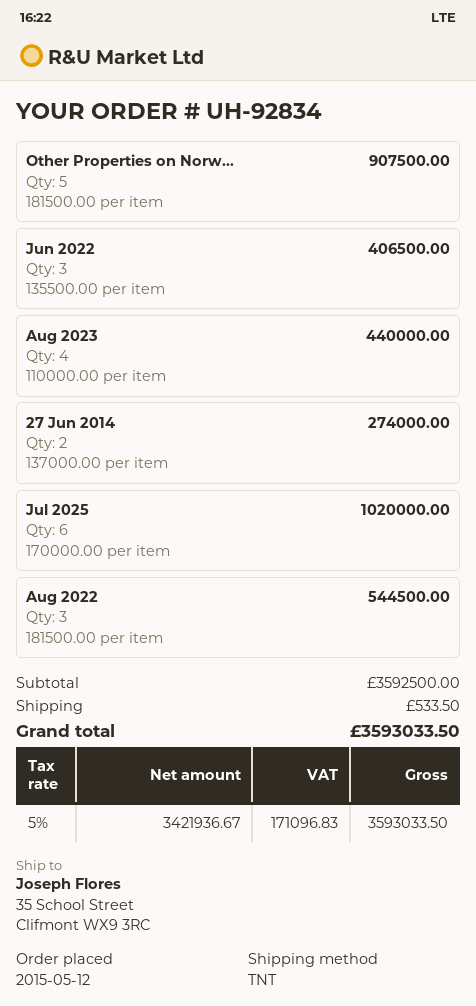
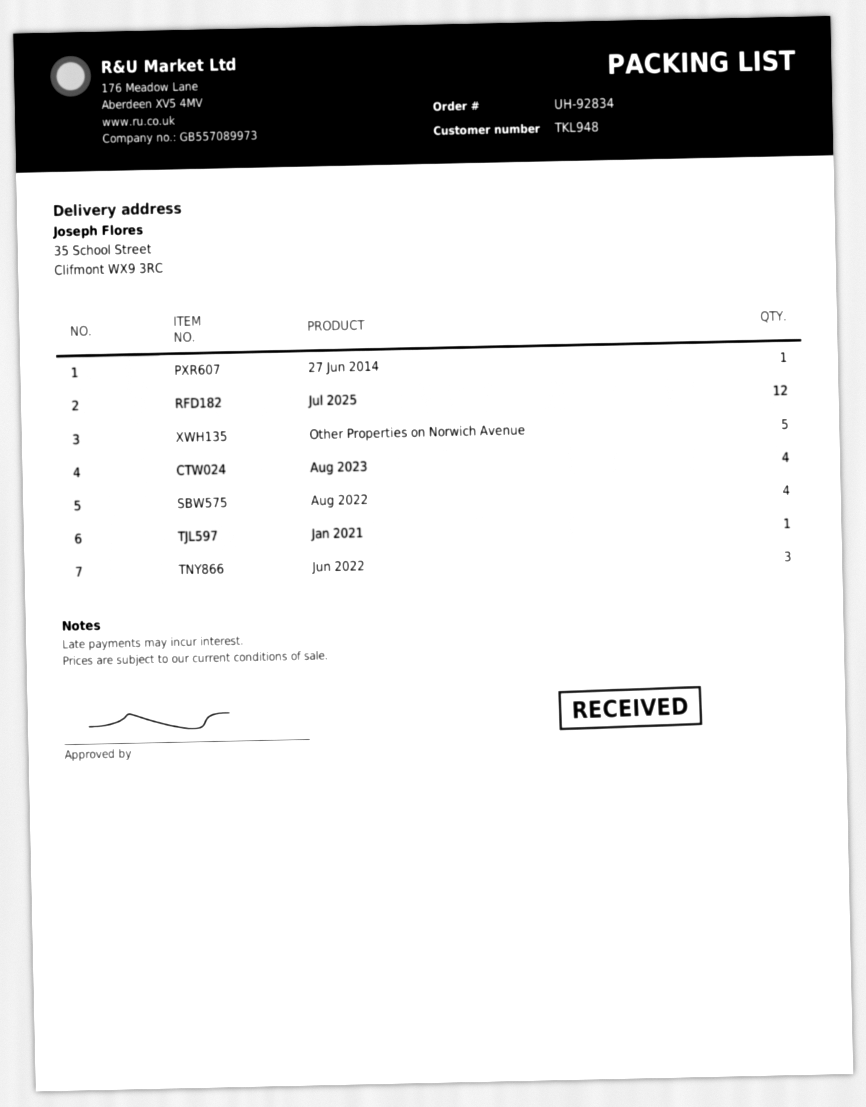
27 Jun 2014: 2 -> 1
Jul 2025: 6 -> 12
Aug 2022: 3 -> 4
Jan 2021: none -> 1

